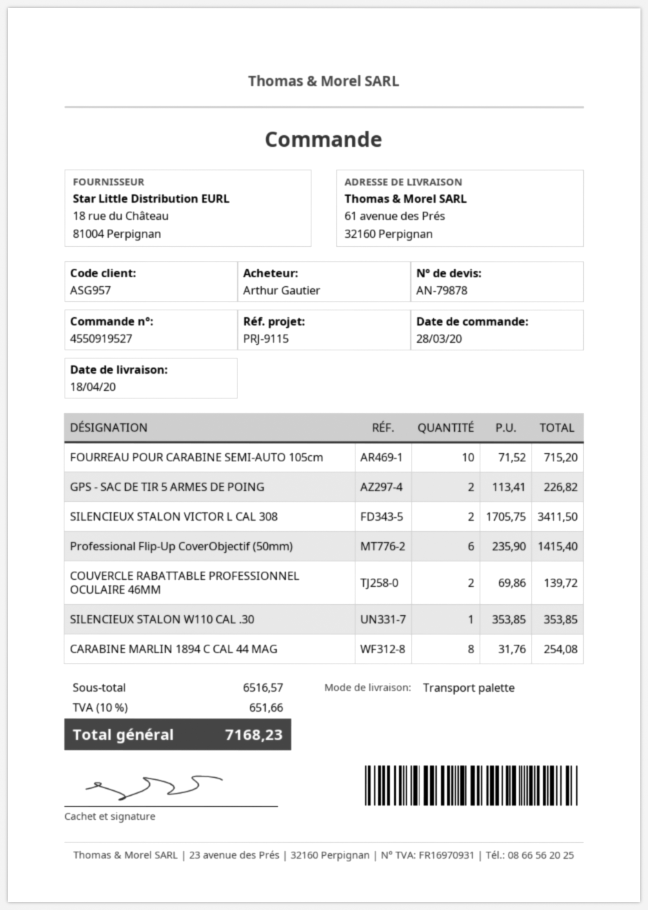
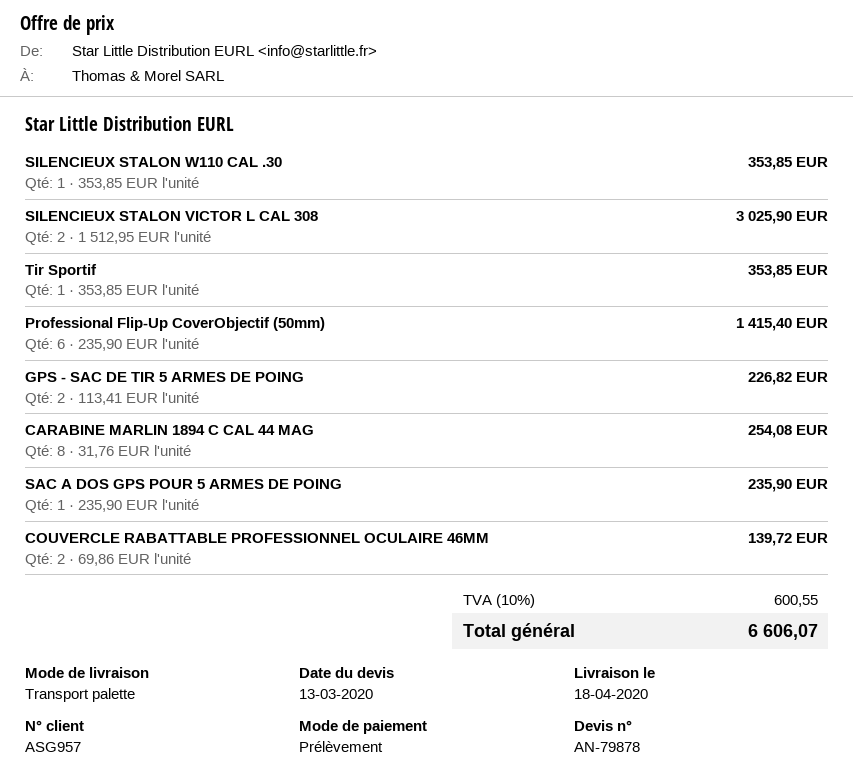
FOURREAU POUR CARABINE SEMI-AUTO 105cm: 10 x 71.52 = 715.20 -> none
SILENCIEUX STALON VICTOR L CAL 308: 2 x 1705.75 = 3411.50 -> 2 x 1512.95 = 3025.90
Tir Sportif: none -> 1 x 353.85 = 353.85
SAC A DOS GPS POUR 5 ARMES DE POING: none -> 1 x 235.90 = 235.90
tax: 10% = 651.66 -> 10% = 600.55
total: 7168.23 -> 6606.07

